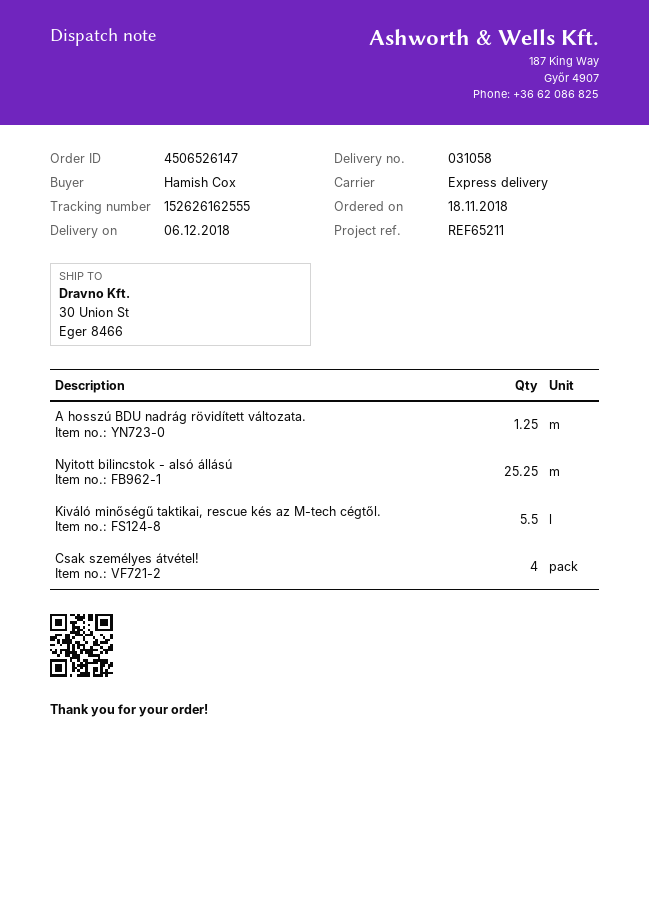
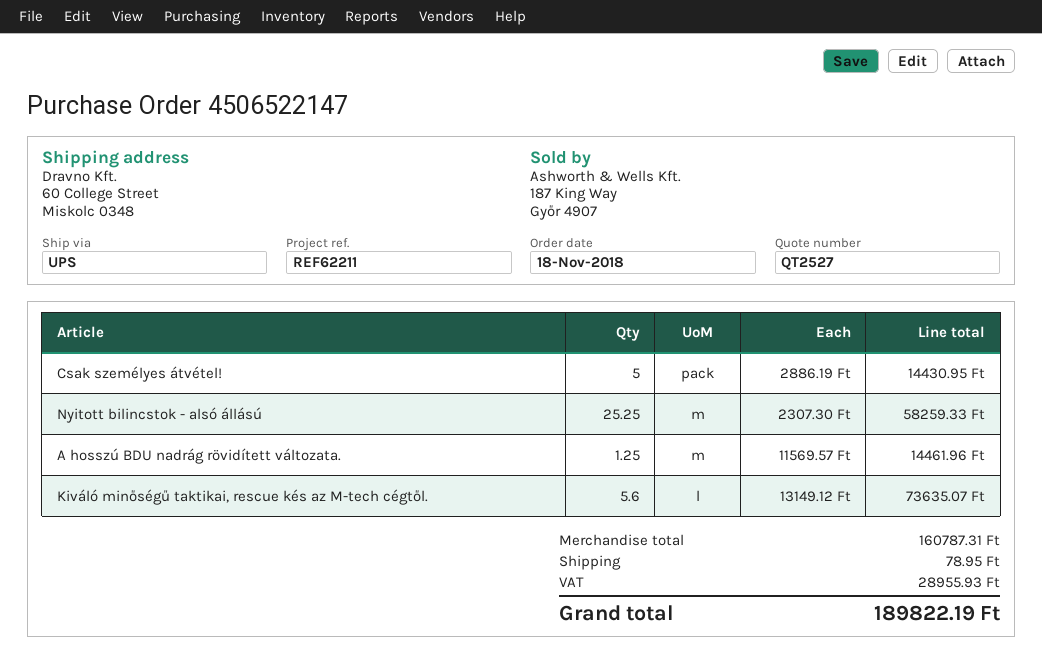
order number: 4506526147 -> 4506522147
reference: REF65211 -> REF62211
shipping method: express -> UPS
ship to: 30 Union St, Eger 8466 -> 60 College Street, Miskolc 0348
Kiváló minőségű taktikai, rescue kés az M-tech cégtől.: 5.5 -> 5.6
Csak személyes átvétel!: 4 -> 5

